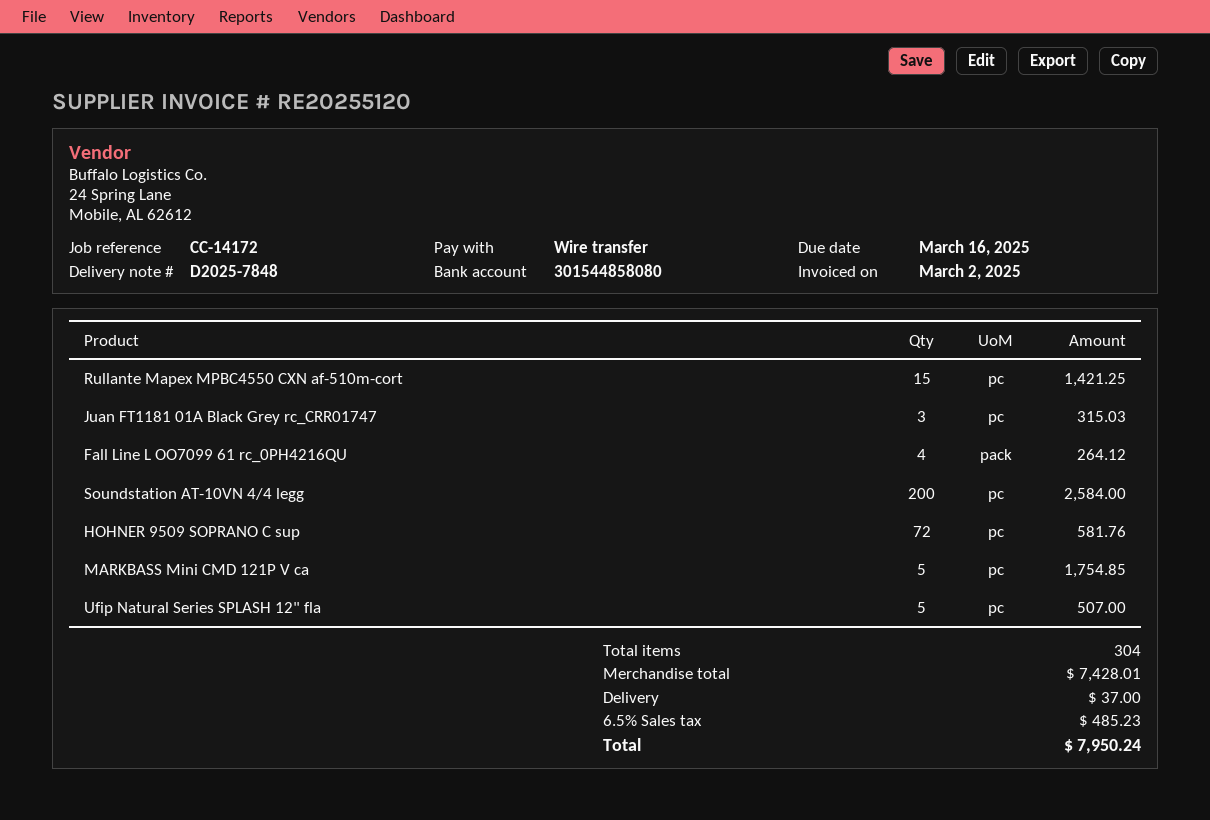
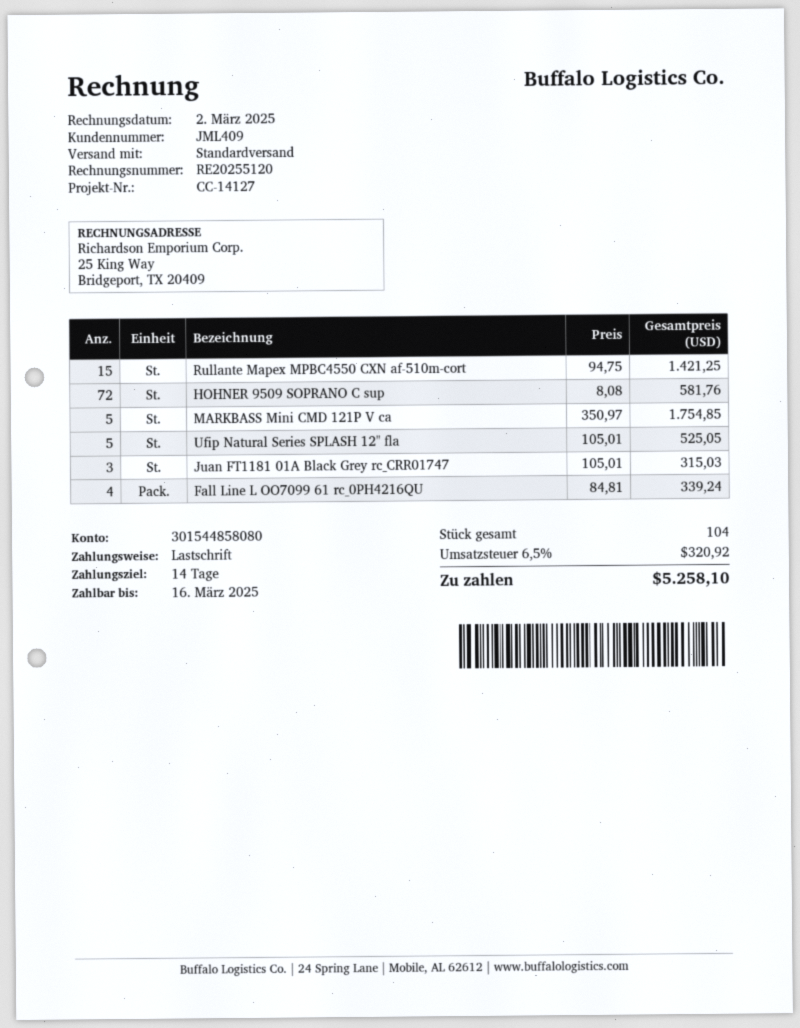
reference: CC-14172 -> CC-14127
payment method: bank transfer -> direct debit
Fall Line L OO7099 61 rc_0PH4216QU: 4 for 264.12 -> 4 for 339.24
Soundstation AT-10VN 4/4 legg: 200 for 2584.00 -> none
Ufip Natural Series SPLASH 12" fla: 5 for 507.00 -> 5 for 525.05
total quantity: 304 -> 104
shipping: 37.00 -> none
tax: 6.5% = 485.23 -> 6.5% = 320.92
total: 7950.24 -> 5258.10

